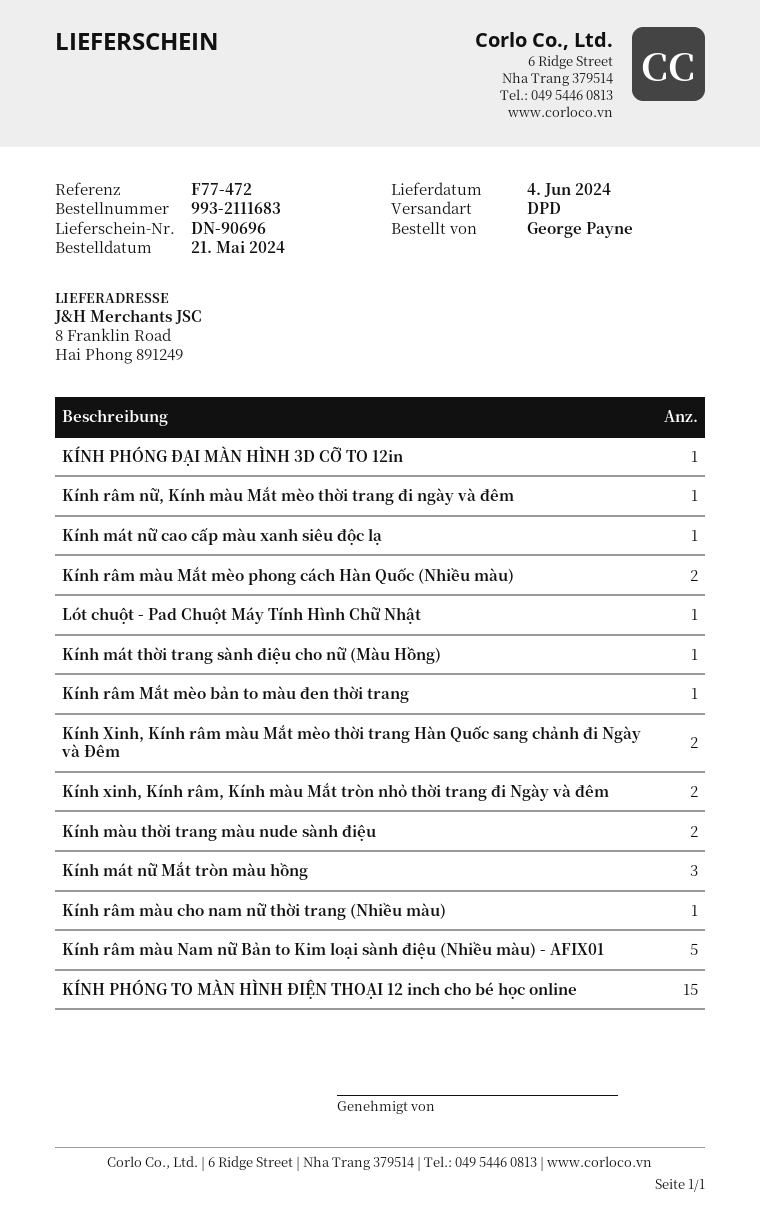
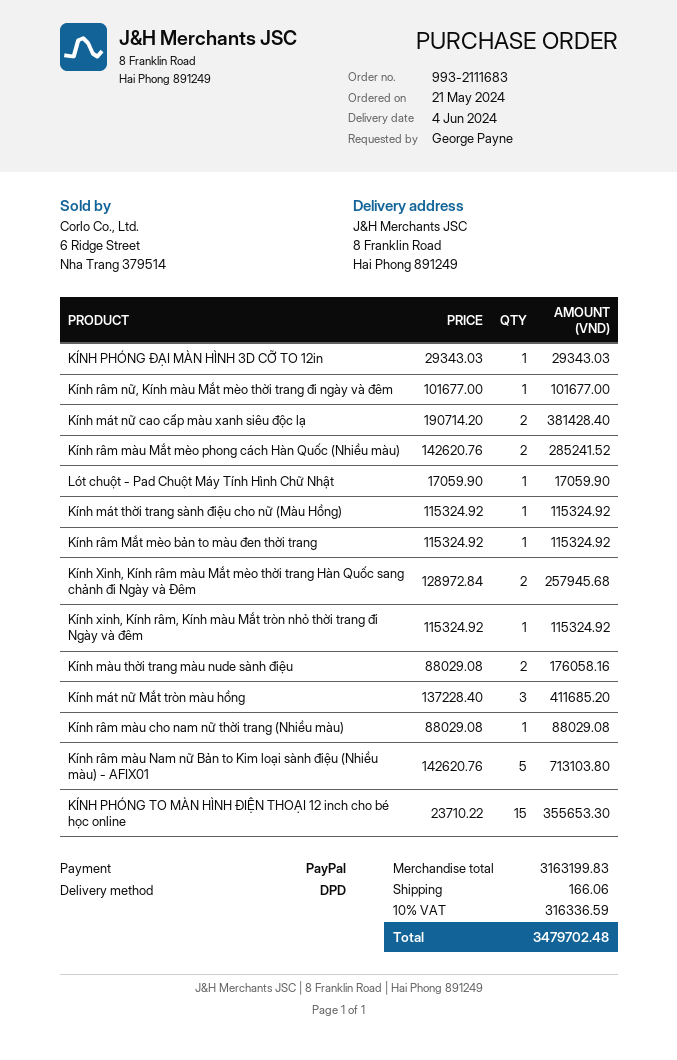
Kính mát nữ cao cấp màu xanh siêu độc lạ: 1 -> 2
Kính xinh, Kính râm, Kính màu Mắt tròn nhỏ thời trang đi Ngày và đêm: 2 -> 1

